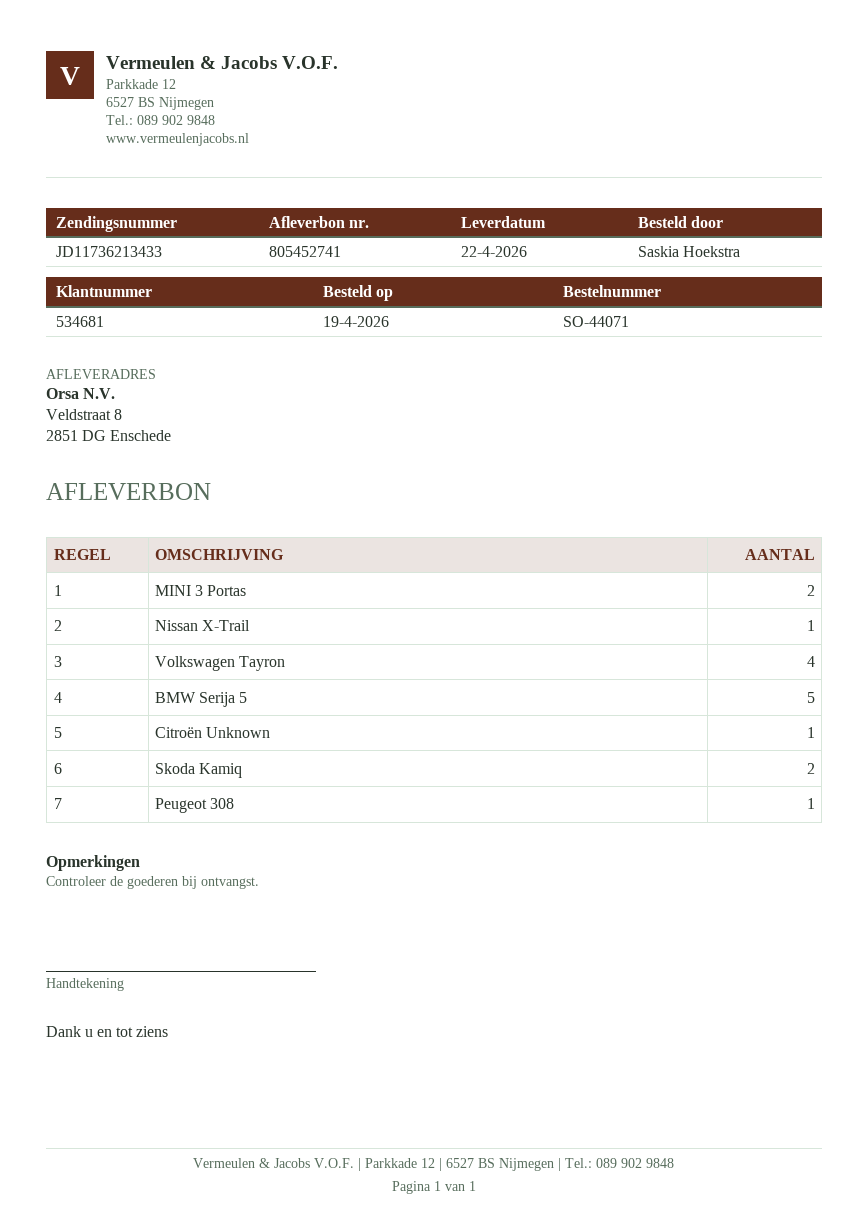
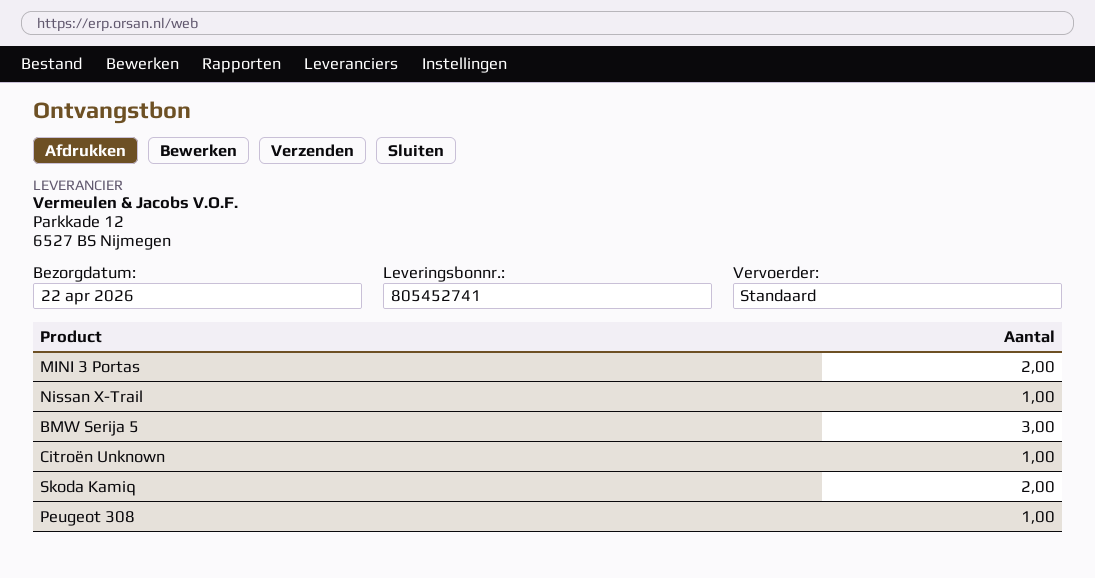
Volkswagen Tayron: 4 -> none
BMW Serija 5: 5 -> 3

